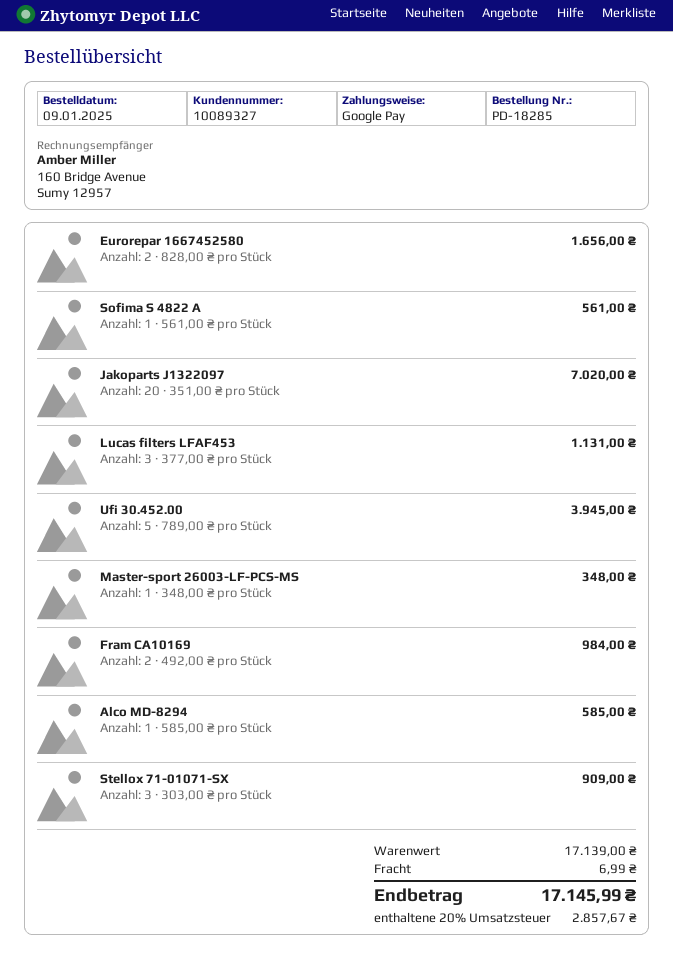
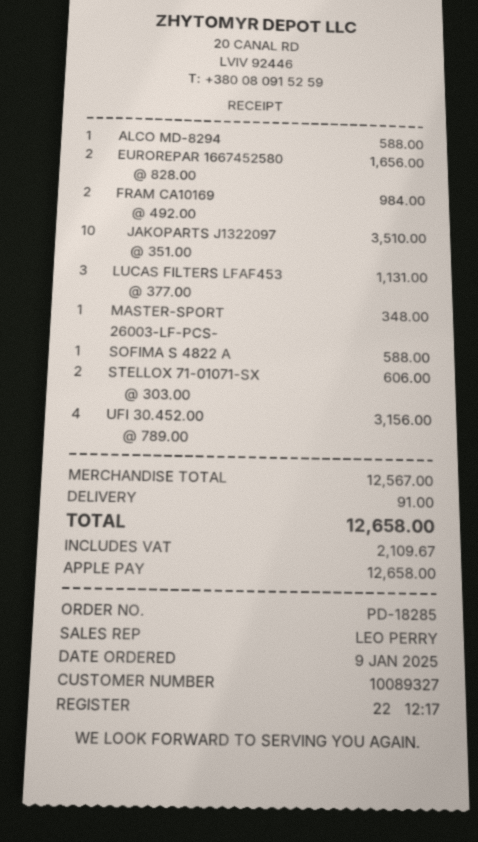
payment method: Google Pay -> Apple Pay
Sofima S 4822 A: 1 x 561.00 = 561.00 -> 1 x 588.00 = 588.00
Jakoparts J1322097: 20 x 351.00 = 7020.00 -> 10 x 351.00 = 3510.00
Ufi 30.452.00: 5 x 789.00 = 3945.00 -> 4 x 789.00 = 3156.00
Alco MD-8294: 1 x 585.00 = 585.00 -> 1 x 588.00 = 588.00
Stellox 71-01071-SX: 3 x 303.00 = 909.00 -> 2 x 303.00 = 606.00
subtotal: 17139.00 -> 12567.00
shipping: 6.99 -> 91.00
tax: 2857.67 -> 2109.67
total: 17145.99 -> 12658.00

